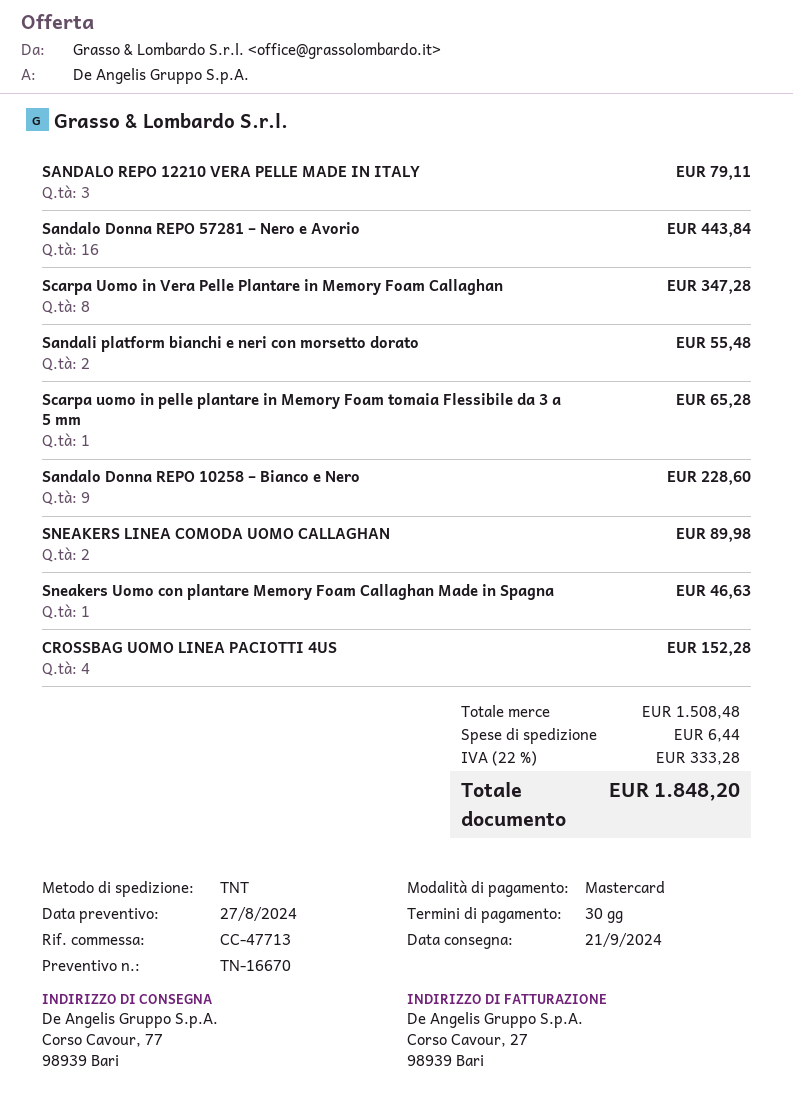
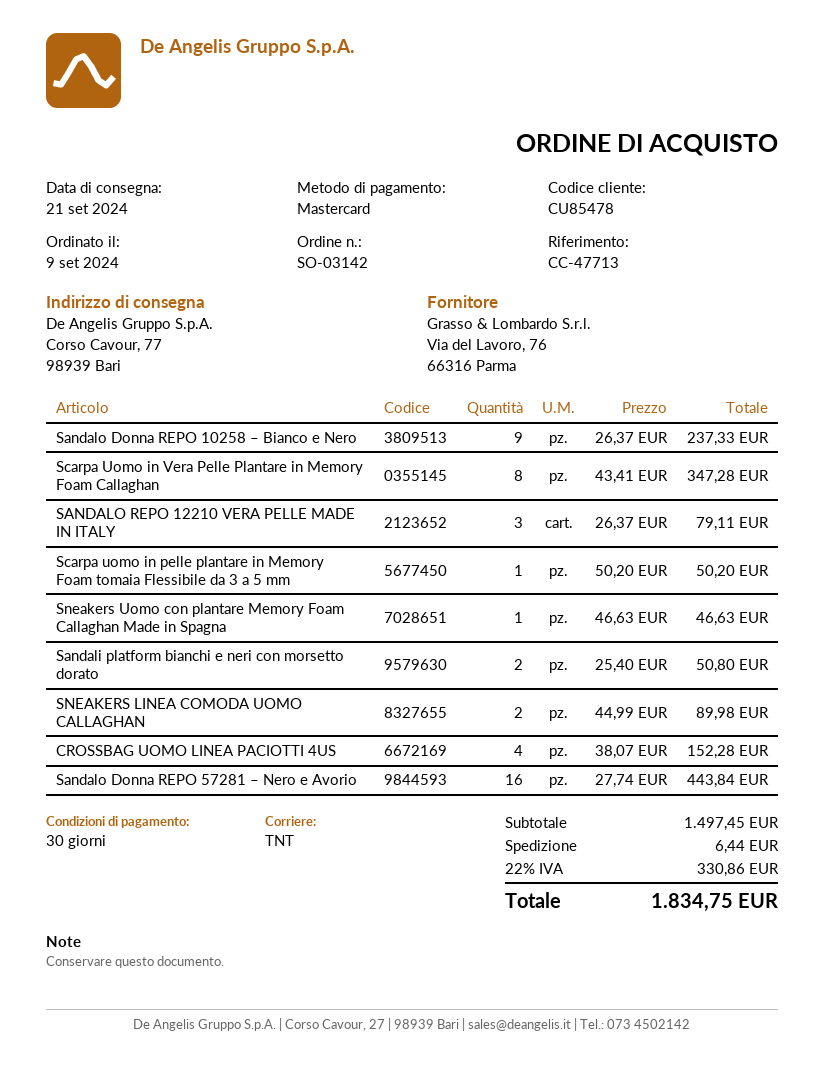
Sandali platform bianchi e neri con morsetto dorato: 2 for 55.48 -> 2 for 50.80
Scarpa uomo in pelle plantare in Memory Foam tomaia Flessibile da 3 a 5 mm: 1 for 65.28 -> 1 for 50.20
Sandalo Donna REPO 10258 – Bianco e Nero: 9 for 228.60 -> 9 for 237.33
subtotal: 1508.48 -> 1497.45
tax: 22% = 333.28 -> 22% = 330.86
total: 1848.20 -> 1834.75

